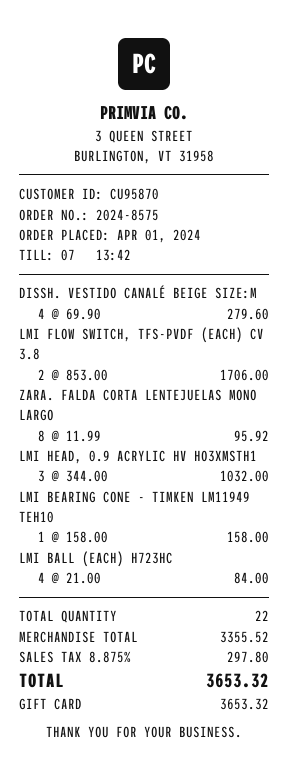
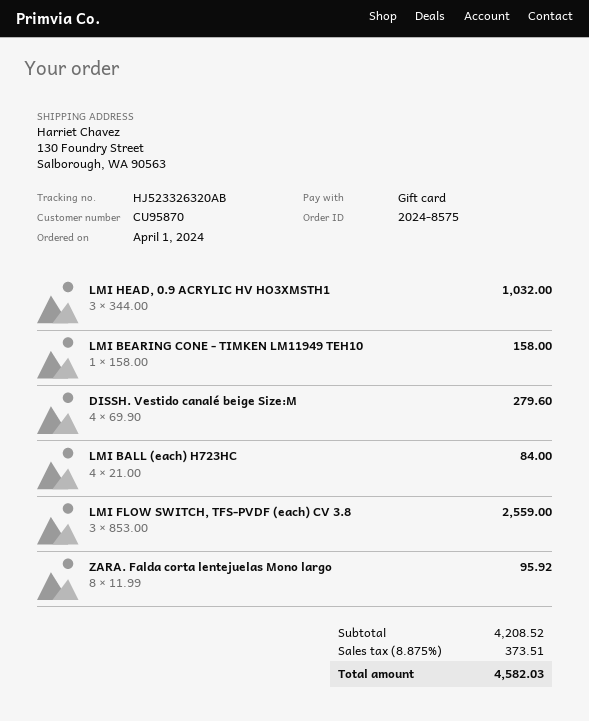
LMI FLOW SWITCH, TFS-PVDF (EACH) CV 3.8: 2 x 853.00 = 1706.00 -> 3 x 853.00 = 2559.00
subtotal: 3355.52 -> 4208.52
tax: 8.875% = 297.80 -> 8.875% = 373.51
total: 3653.32 -> 4582.03

